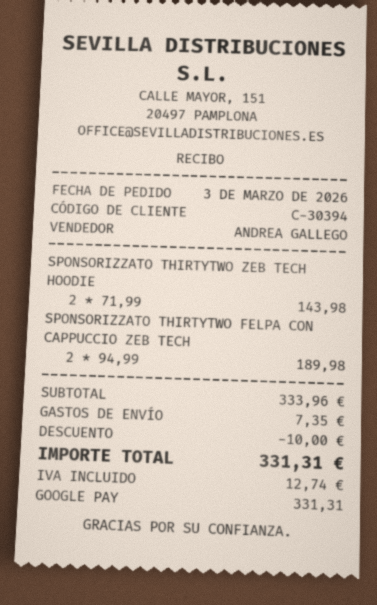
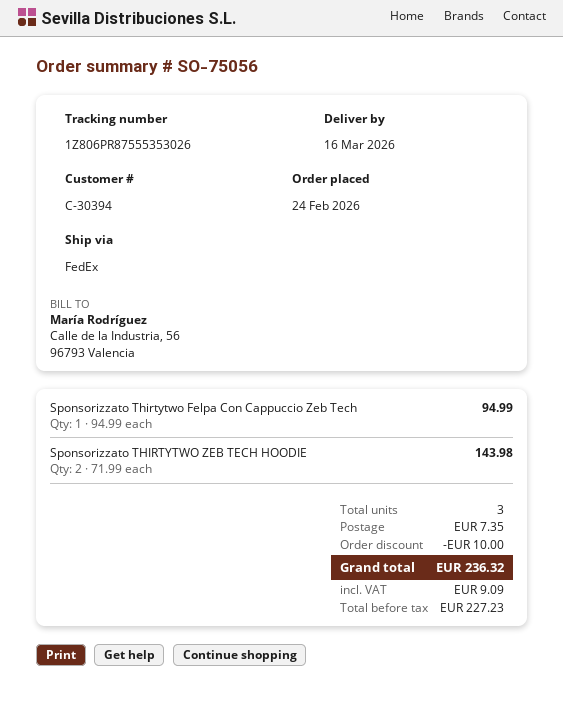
order date: 2026-03-03 -> 2026-02-24
SPONSORIZZATO THIRTYTWO FELPA CON CAPPUCCIO ZEB TECH: 2 x 94.99 = 189.98 -> 1 x 94.99 = 94.99
tax: 12.74 -> 9.09
total: 331.31 -> 236.32

